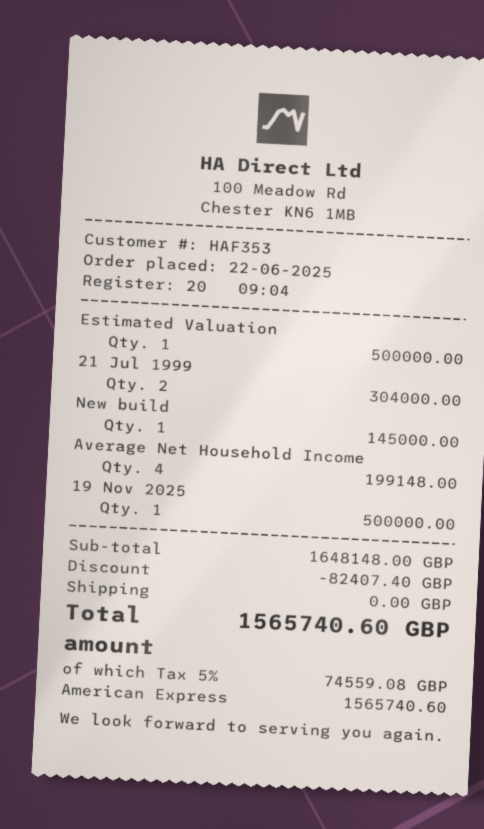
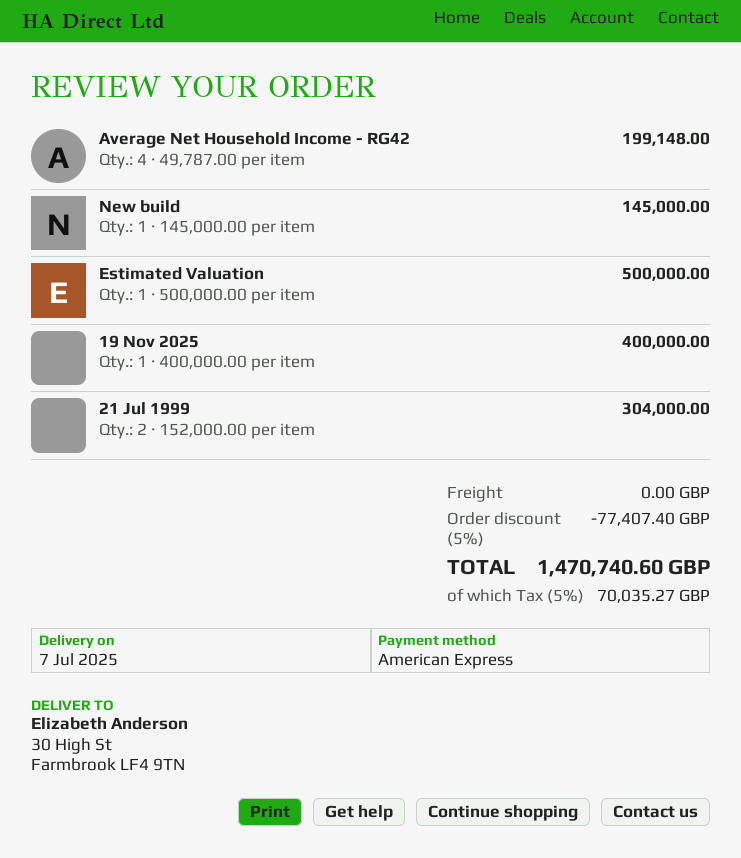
19 Nov 2025: 1 for 500000.00 -> 1 for 400000.00
discount: 82407.40 -> 77407.40
tax: 5% = 74559.08 -> 5% = 70035.27
total: 1565740.60 -> 1470740.60

